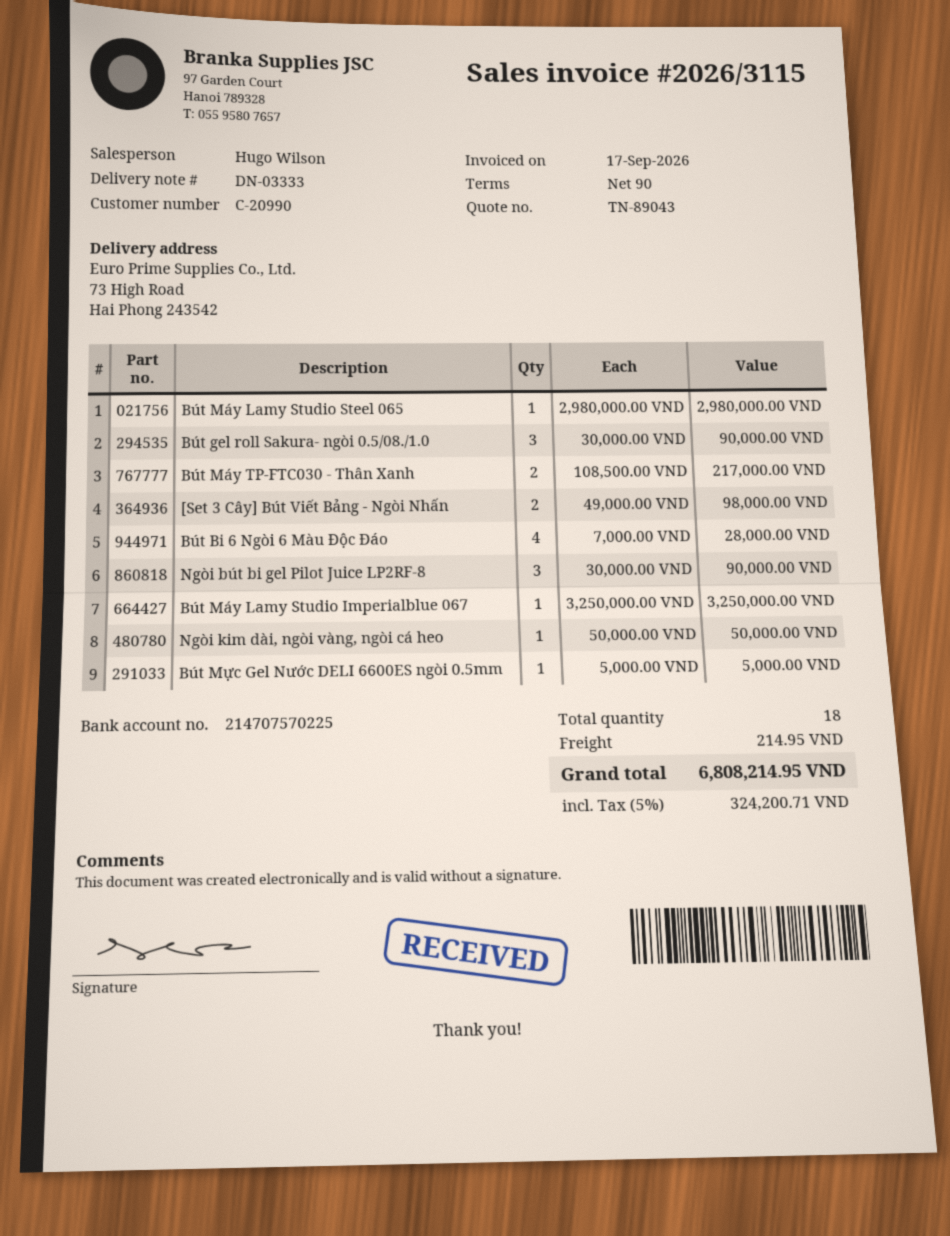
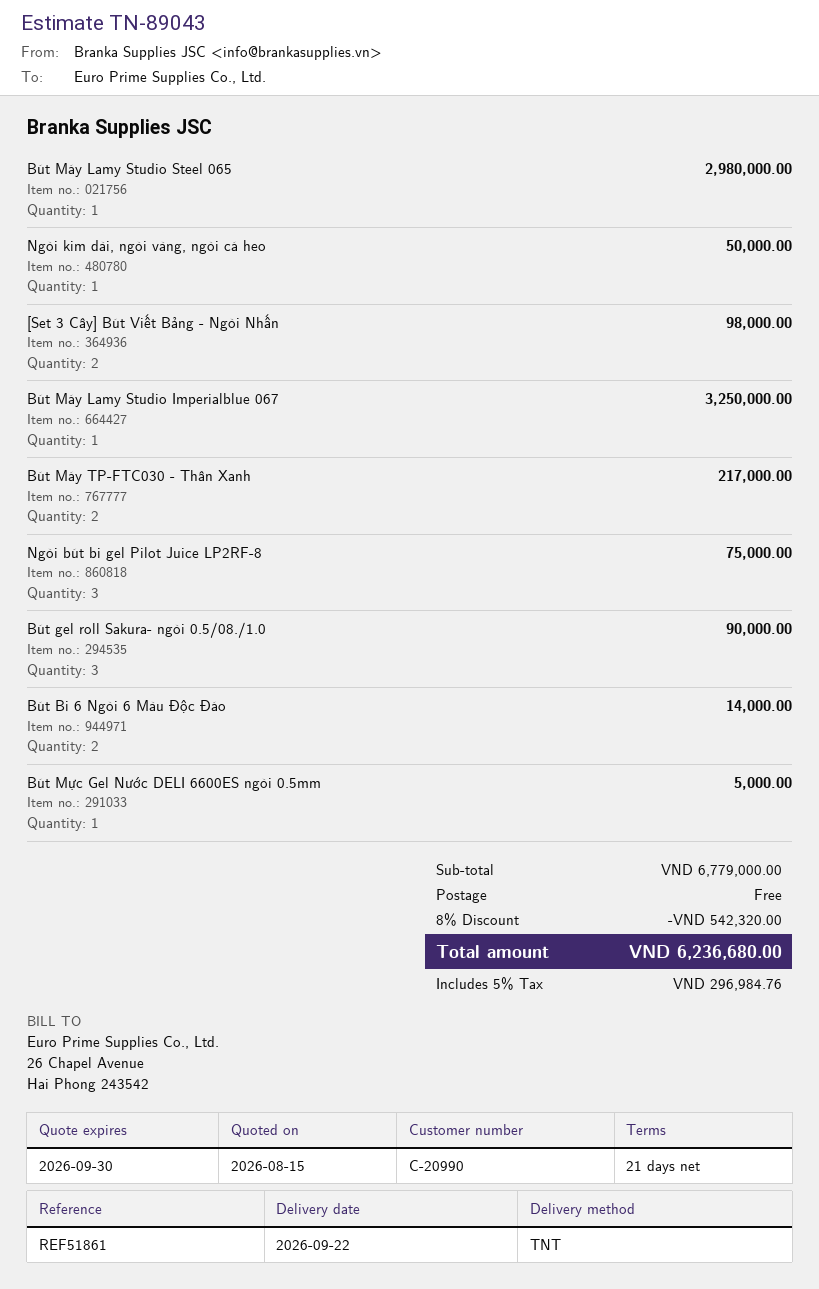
payment terms: 90 days -> 21 days
Bút Bi 6 Ngòi 6 Màu Độc Đáo: 4 for 28000.00 -> 2 for 14000.00
Ngòi bút bi gel Pilot Juice LP2RF-8: 3 for 90000.00 -> 3 for 75000.00
discount: none -> 8% = 542320.00
shipping: 214.95 -> 0.00
tax: 5% = 324200.71 -> 5% = 296984.76
total: 6808214.95 -> 6236680.00

